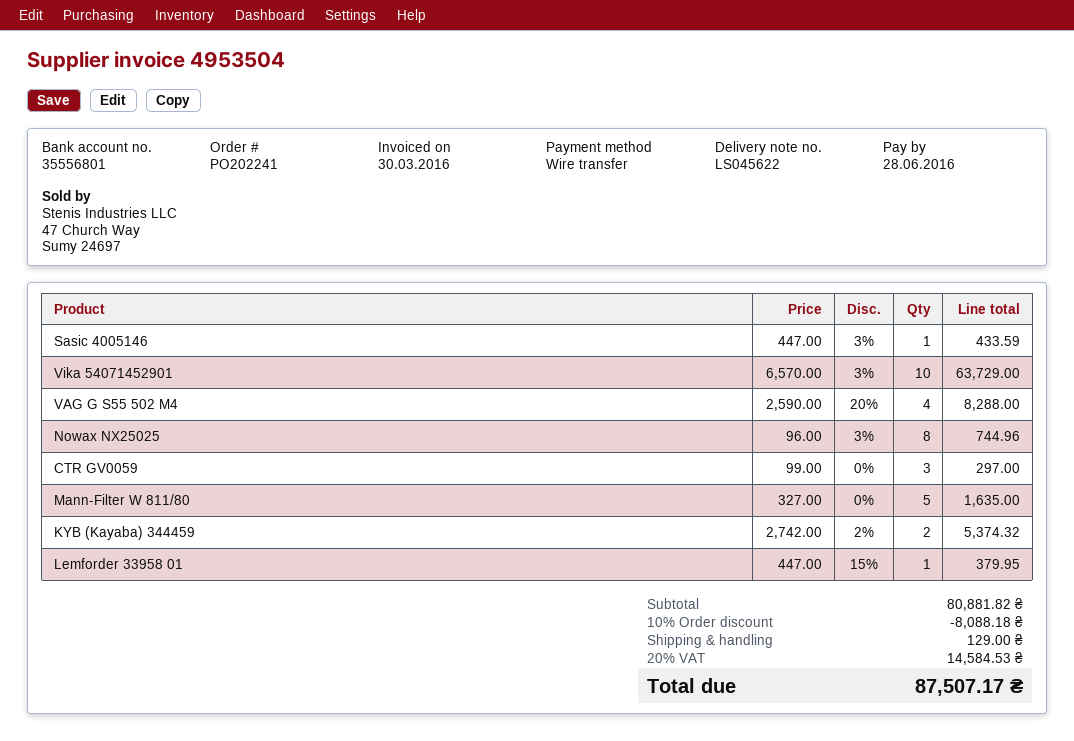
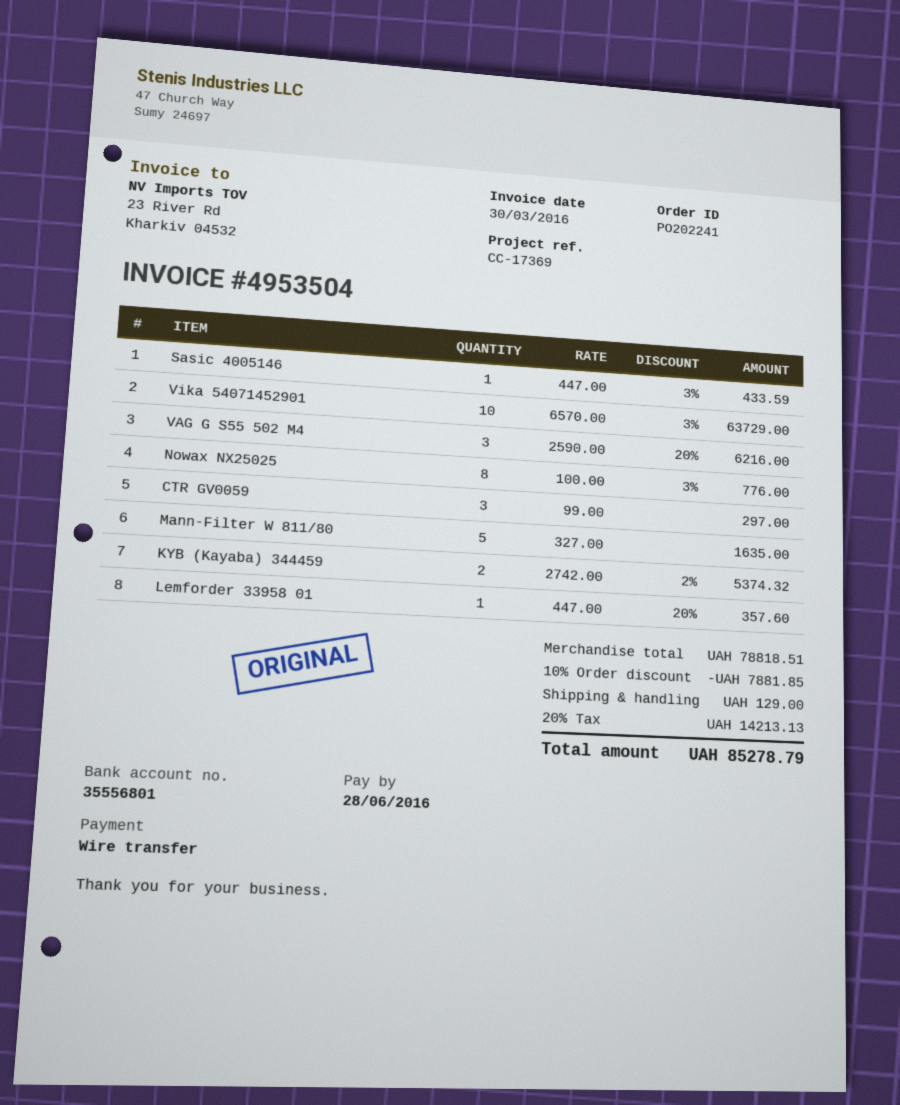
VAG G S55 502 M4: 4 x 2590.00 - 20% = 8288.00 -> 3 x 2590.00 - 20% = 6216.00
Nowax NX25025: 8 x 96.00 - 3% = 744.96 -> 8 x 100.00 - 3% = 776.00
Lemforder 33958 01: 1 x 447.00 - 15% = 379.95 -> 1 x 447.00 - 20% = 357.60
subtotal: 80881.82 -> 78818.51
discount: 10% = 8088.18 -> 10% = 7881.85
tax: 20% = 14584.53 -> 20% = 14213.13
total: 87507.17 -> 85278.79

